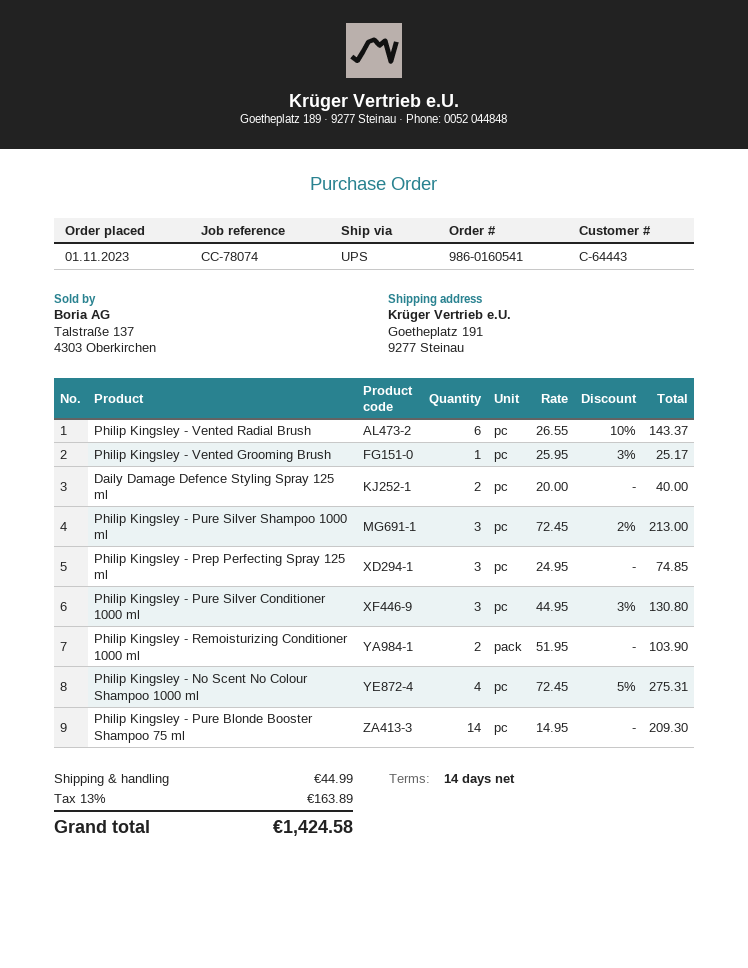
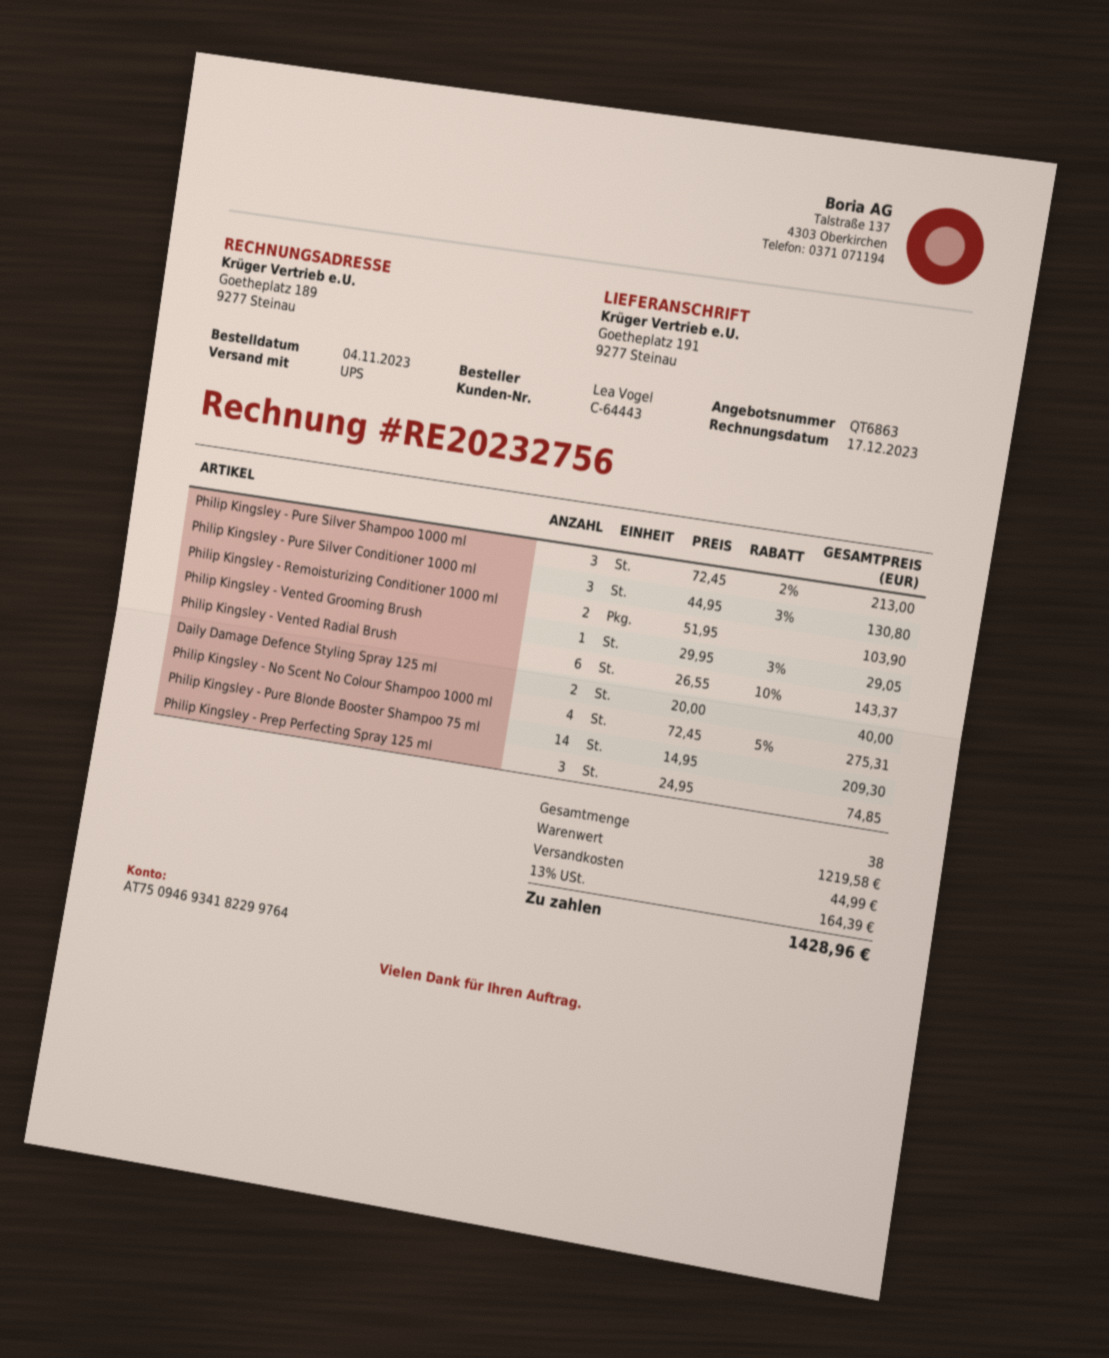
order date: 2023-11-01 -> 2023-11-04
Philip Kingsley - Vented Grooming Brush: 1 x 25.95 - 3% = 25.17 -> 1 x 29.95 - 3% = 29.05
tax: 13% = 163.89 -> 13% = 164.39
total: 1424.58 -> 1428.96

